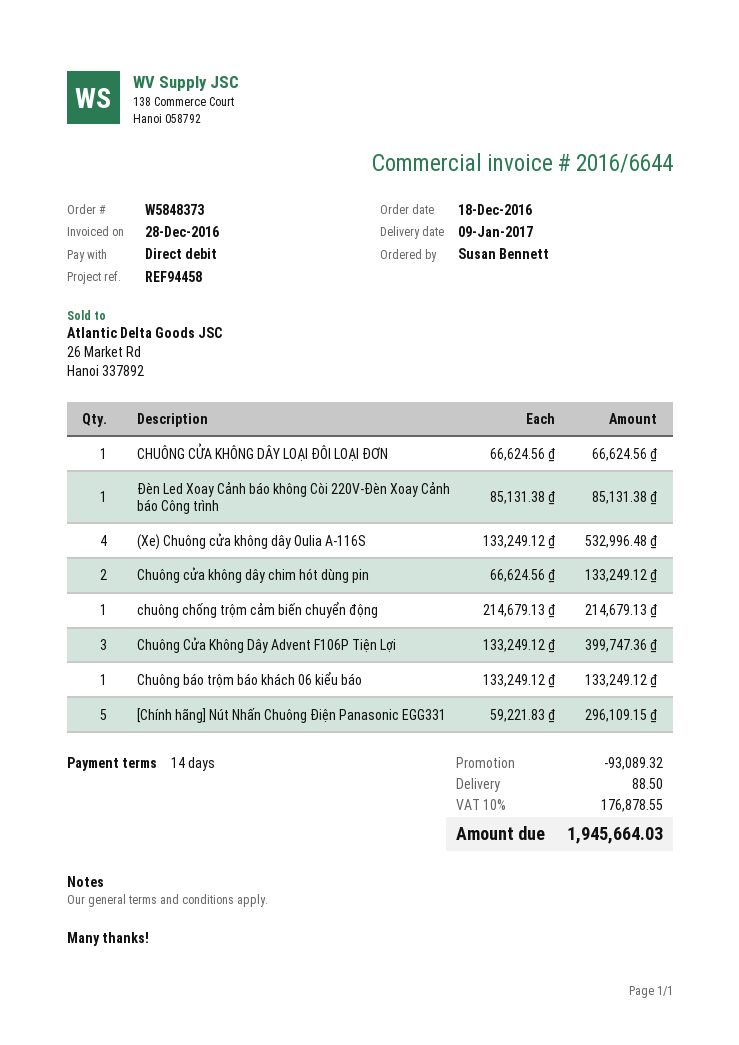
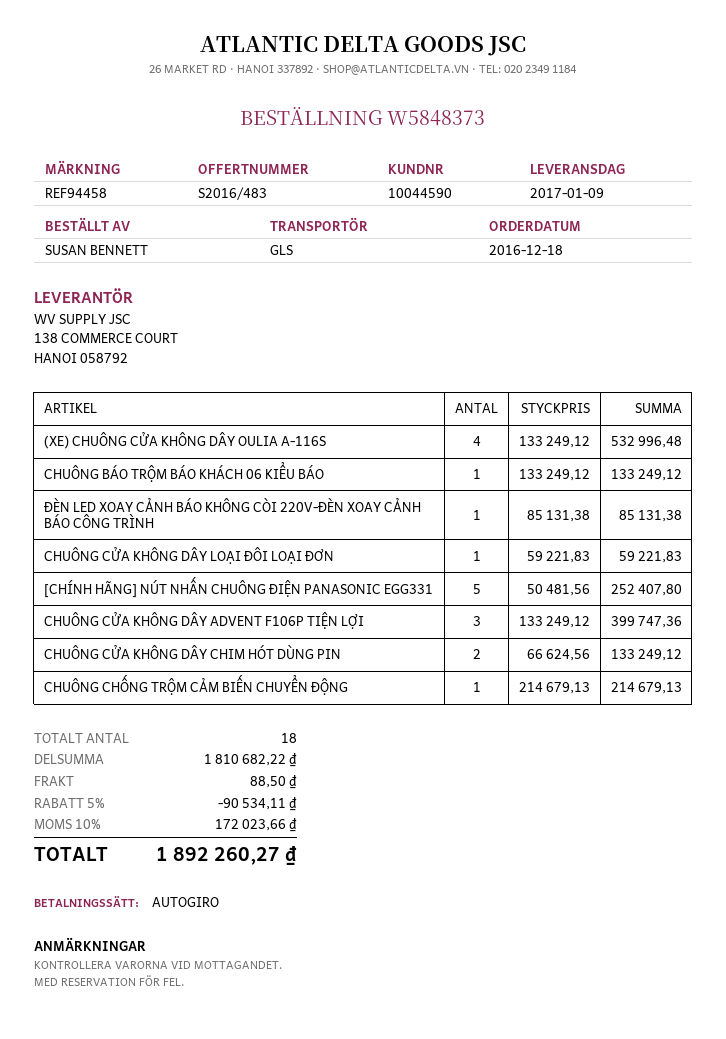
CHUÔNG CỬA KHÔNG DÂY LOẠI ĐÔI LOẠI ĐƠN: 1 x 66624.56 = 66624.56 -> 1 x 59221.83 = 59221.83
[Chính hãng] Nút Nhấn Chuông Điện Panasonic EGG331: 5 x 59221.83 = 296109.15 -> 5 x 50481.56 = 252407.80
discount: 93089.32 -> 90534.11
tax: 10% = 176878.55 -> 10% = 172023.66
total: 1945664.03 -> 1892260.27

